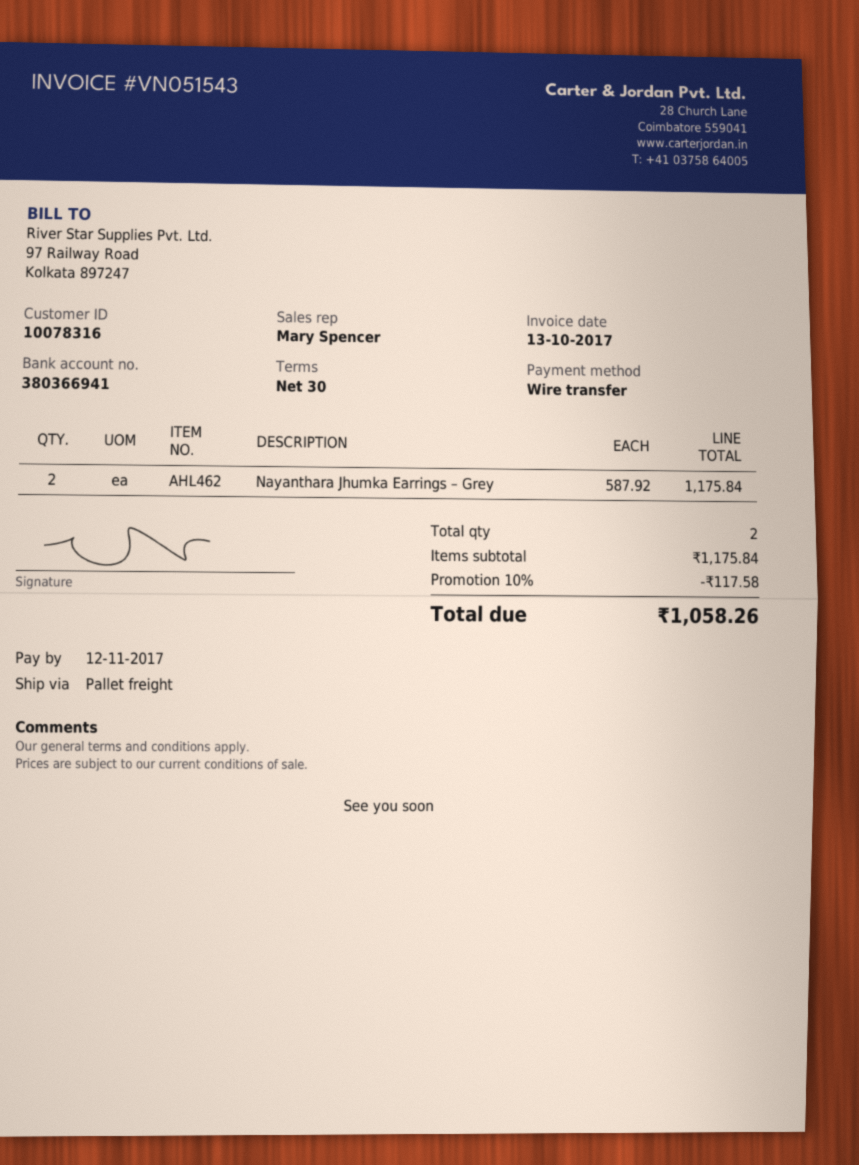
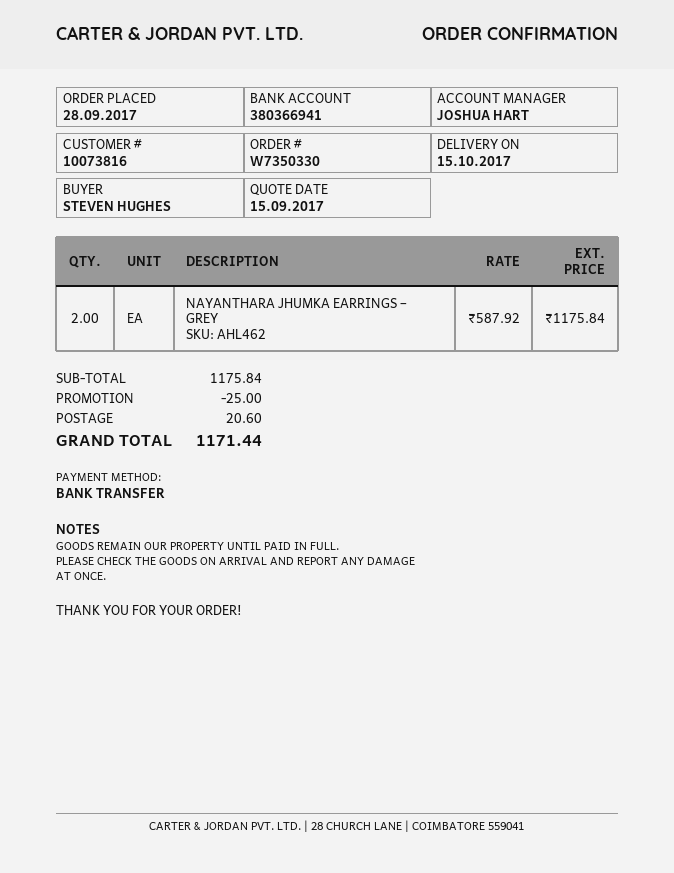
customer number: 10078316 -> 10073816
sales rep: Mary Spencer -> JOSHUA HART
discount: 117.58 -> 25.00
shipping: none -> 20.60
total: 1058.26 -> 1171.44

